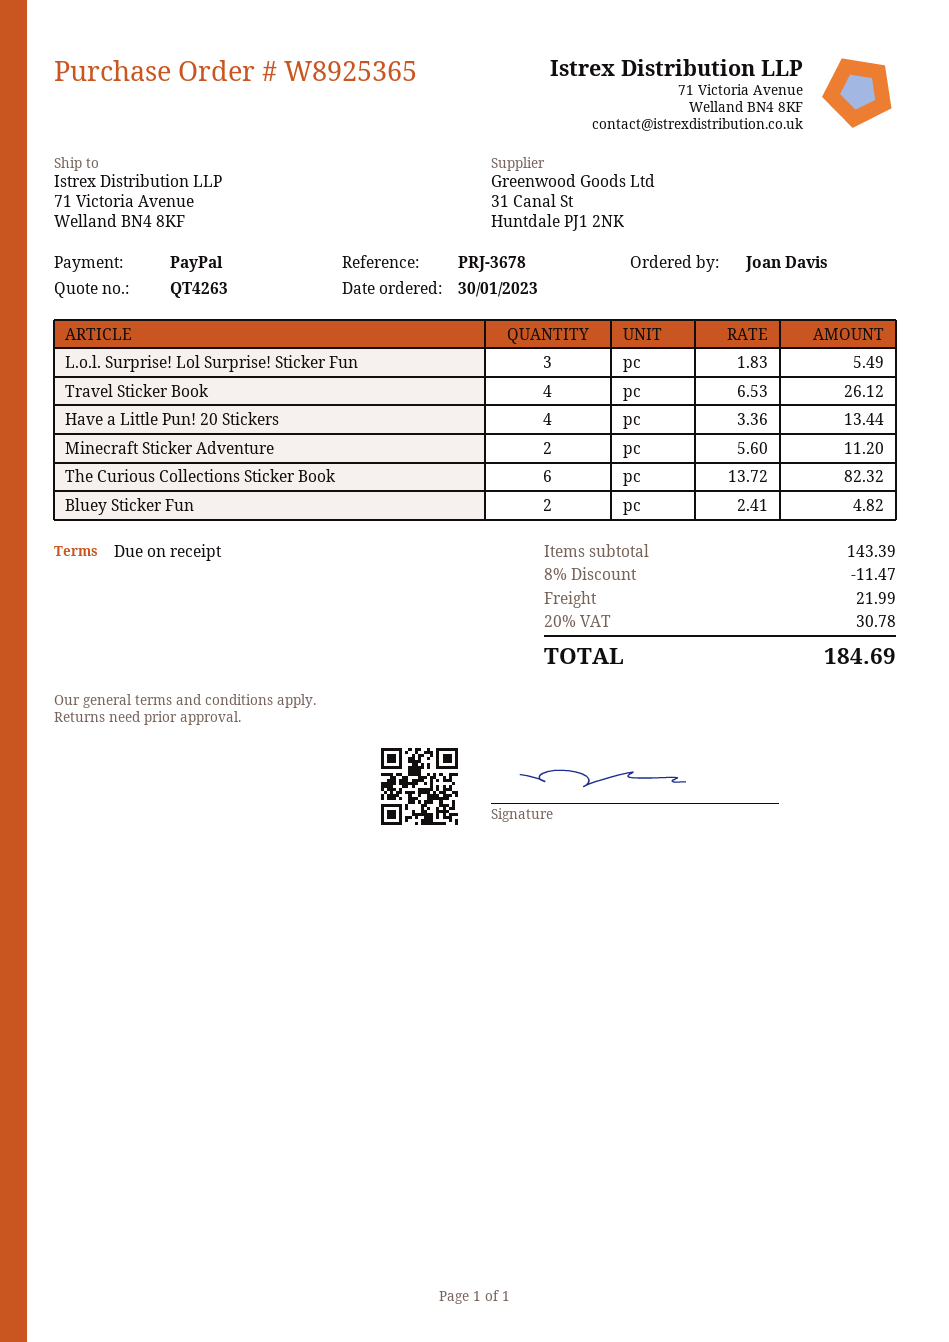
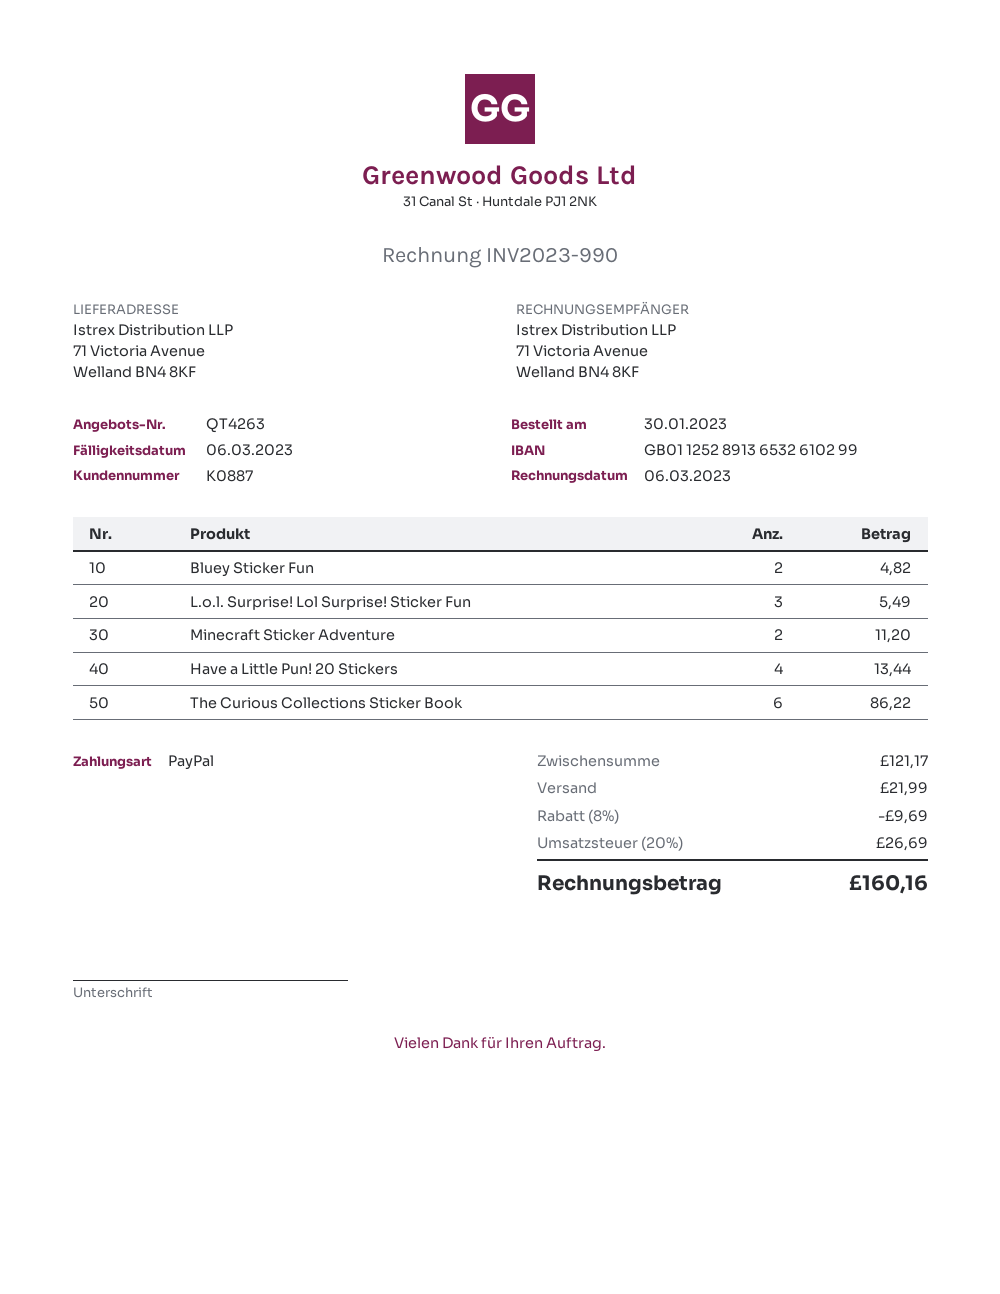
Travel Sticker Book: 4 for 26.12 -> none
The Curious Collections Sticker Book: 6 for 82.32 -> 6 for 86.22
subtotal: 143.39 -> 121.17
discount: 8% = 11.47 -> 8% = 9.69
tax: 20% = 30.78 -> 20% = 26.69
total: 184.69 -> 160.16

